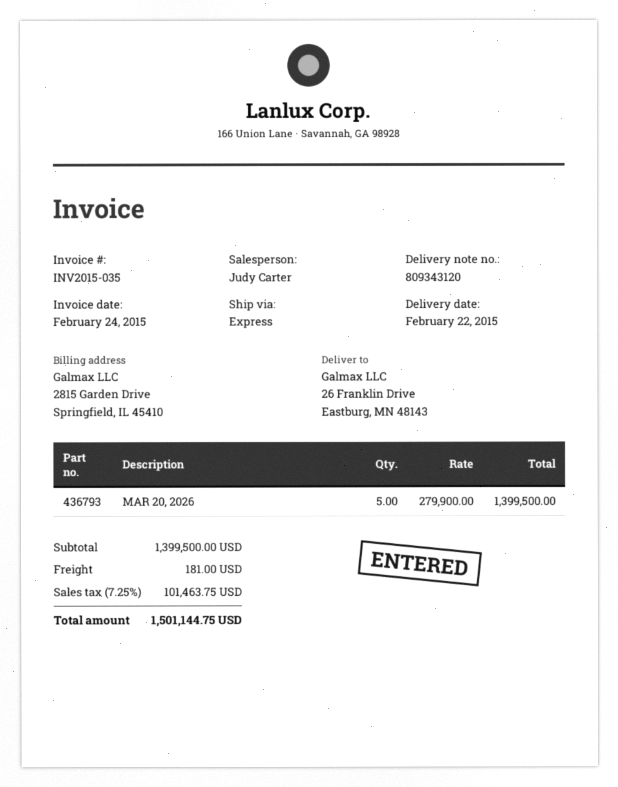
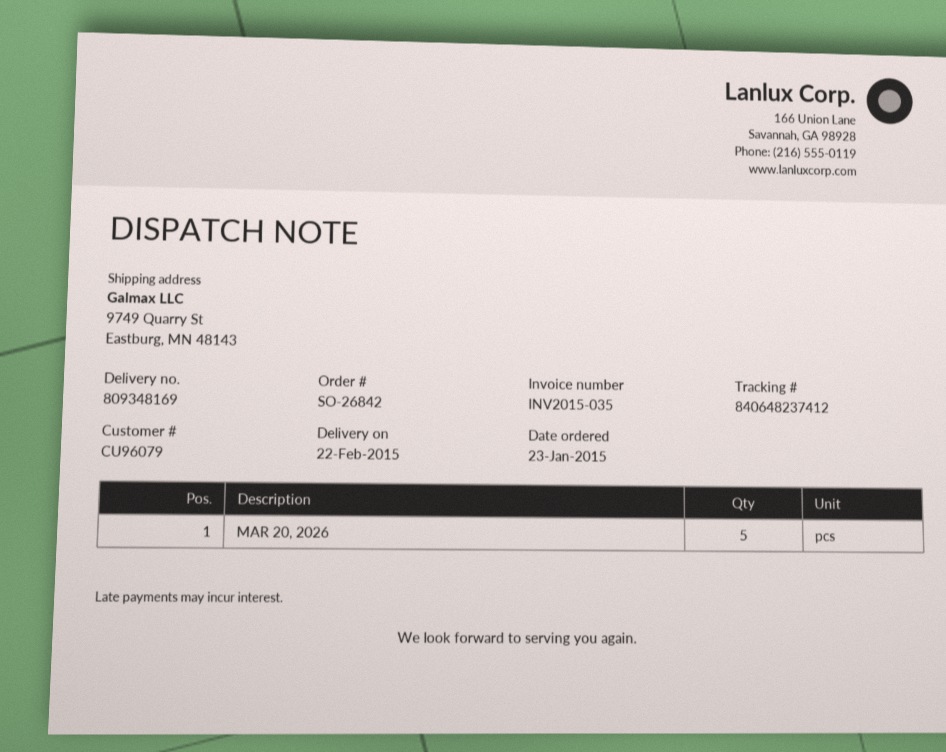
delivery note number: 809343120 -> 809348169
ship to: 26 Franklin Drive, Eastburg, MN 48143 -> 9749 Quarry St, Eastburg, MN 48143

